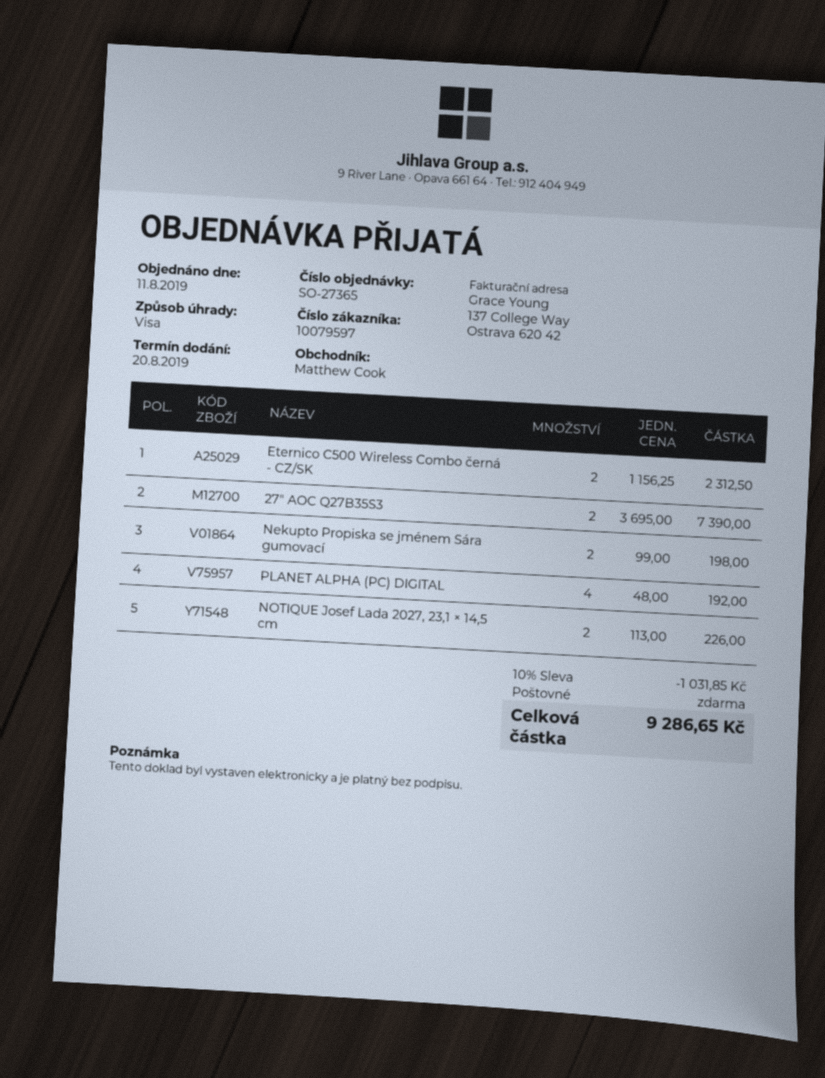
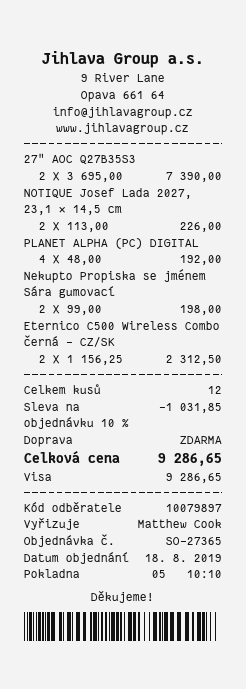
order date: 2019-08-11 -> 2019-08-18
customer number: 10079597 -> 10079897

